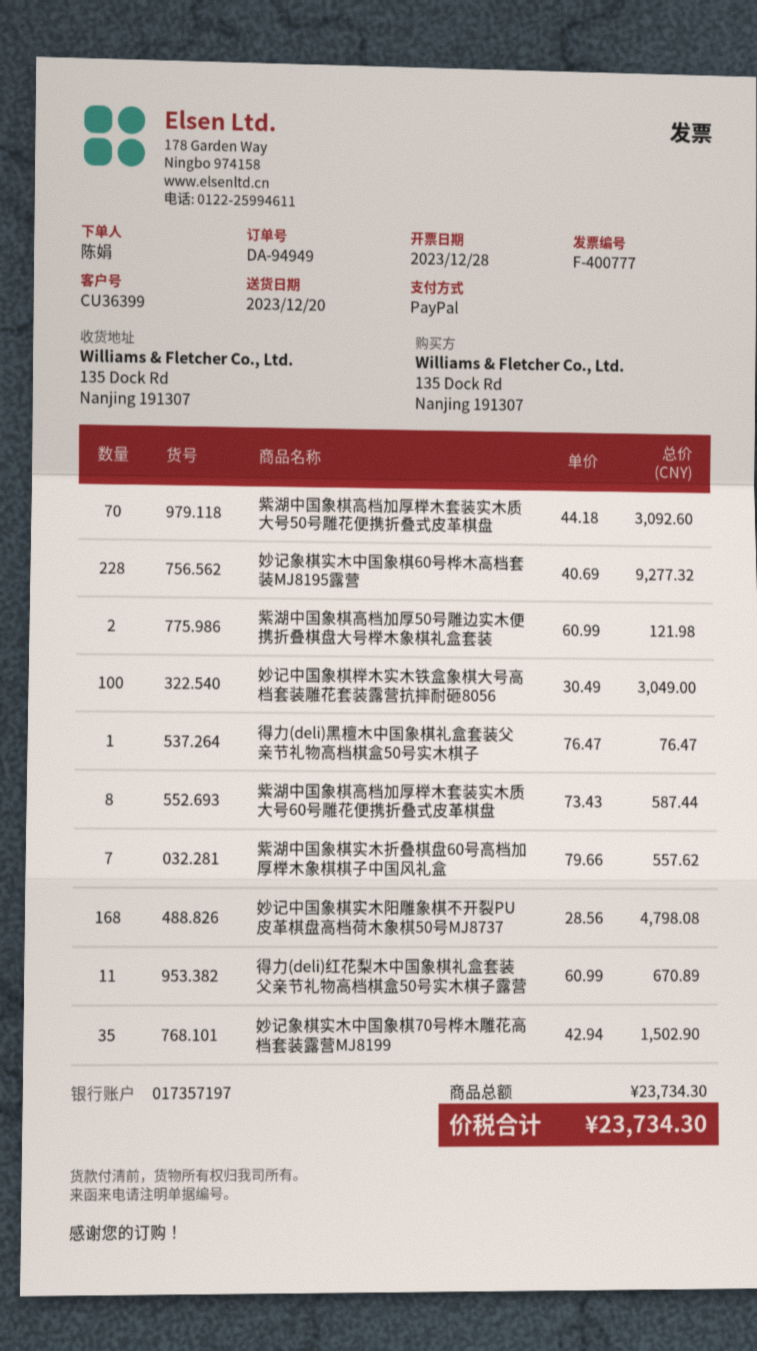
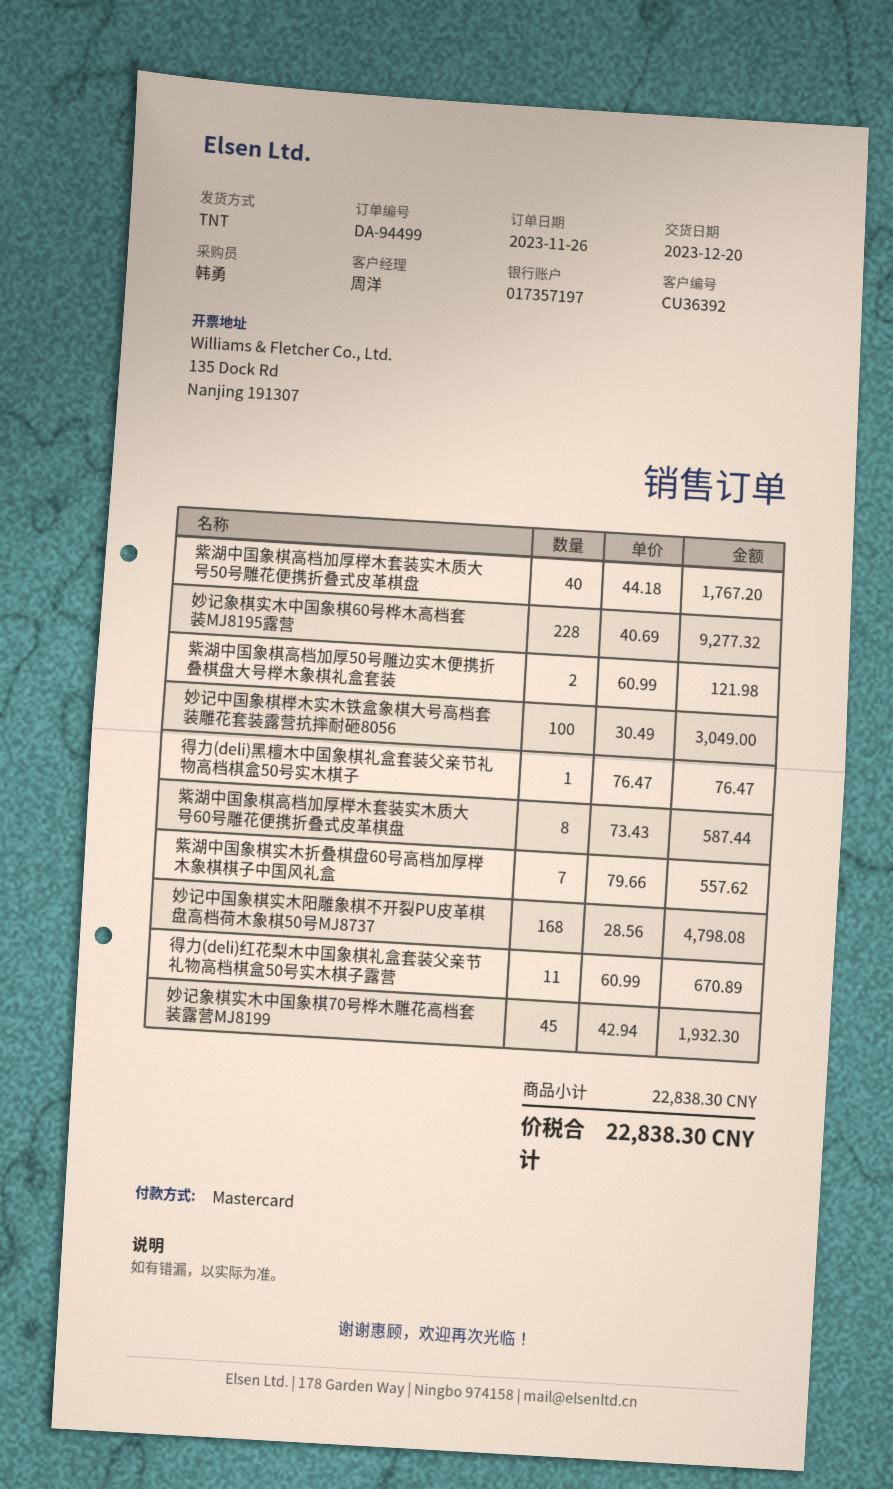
order number: DA-94949 -> DA-94499
customer number: CU36399 -> CU36392
ordered by: 陈娟 -> 韩勇
payment method: PayPal -> Mastercard
紫湖中国象棋高档加厚榉木套装实木质大号50号雕花便携折叠式皮革棋盘: 70 x 44.18 = 3092.60 -> 40 x 44.18 = 1767.20
妙记象棋实木中国象棋70号桦木雕花高档套装露营MJ8199: 35 x 42.94 = 1502.90 -> 45 x 42.94 = 1932.30
subtotal: 23734.30 -> 22838.30
total: 23734.30 -> 22838.30

